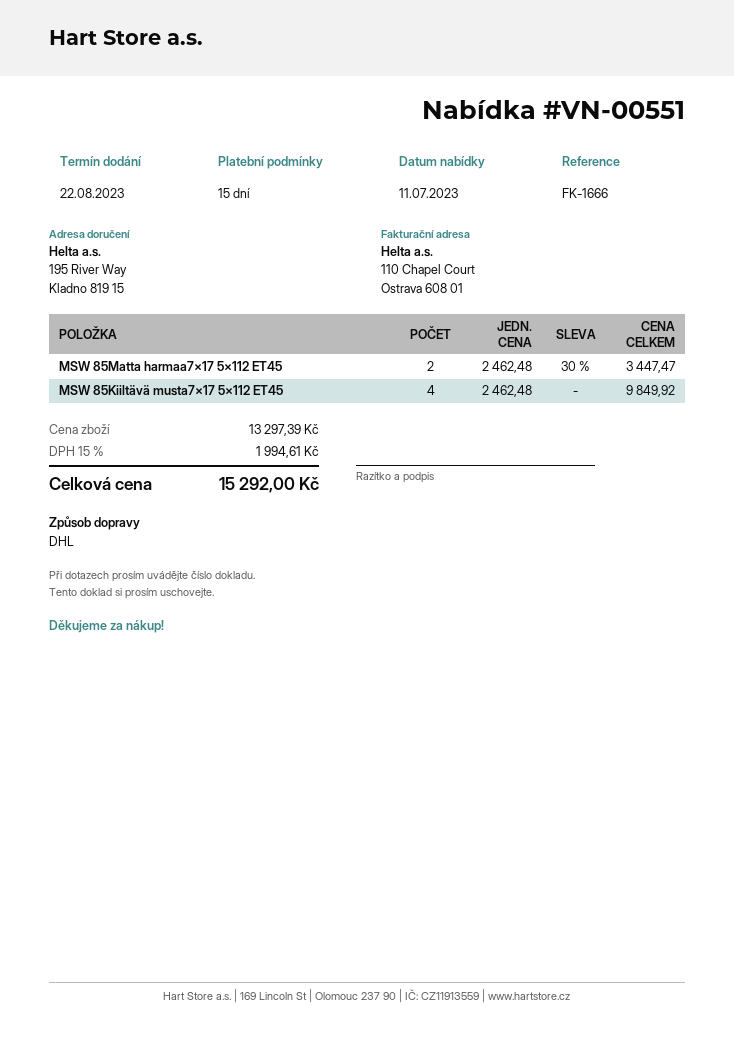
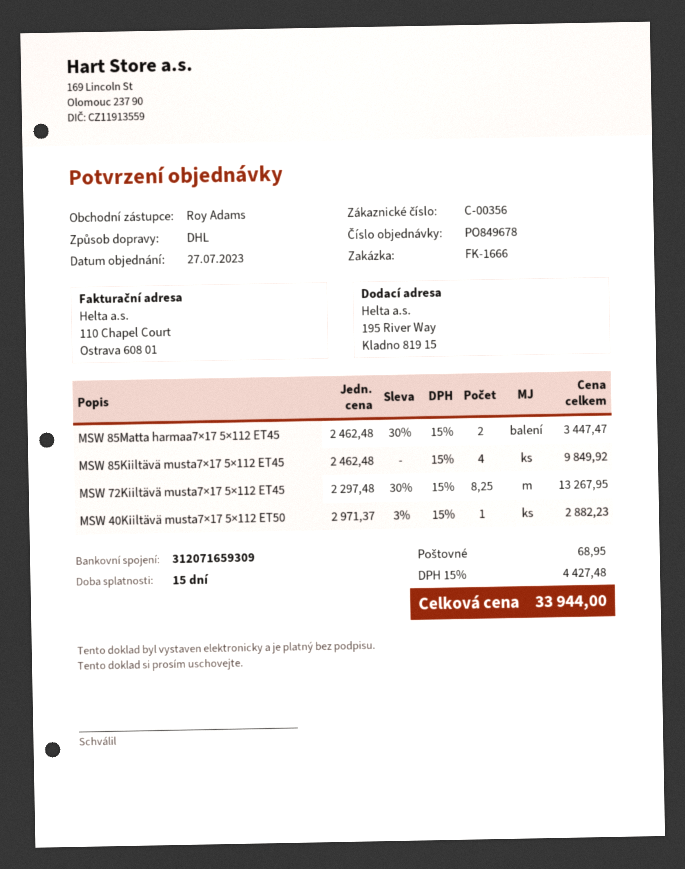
MSW 72Kiiltävä musta7×17 5×112 ET45: none -> 8.25 x 2297.48 - 30% = 13267.95
MSW 40Kiiltävä musta7×17 5×112 ET50: none -> 1 x 2971.37 - 3% = 2882.23
shipping: none -> 68.95
tax: 15% = 1994.61 -> 15% = 4427.48
total: 15292.00 -> 33944.00

